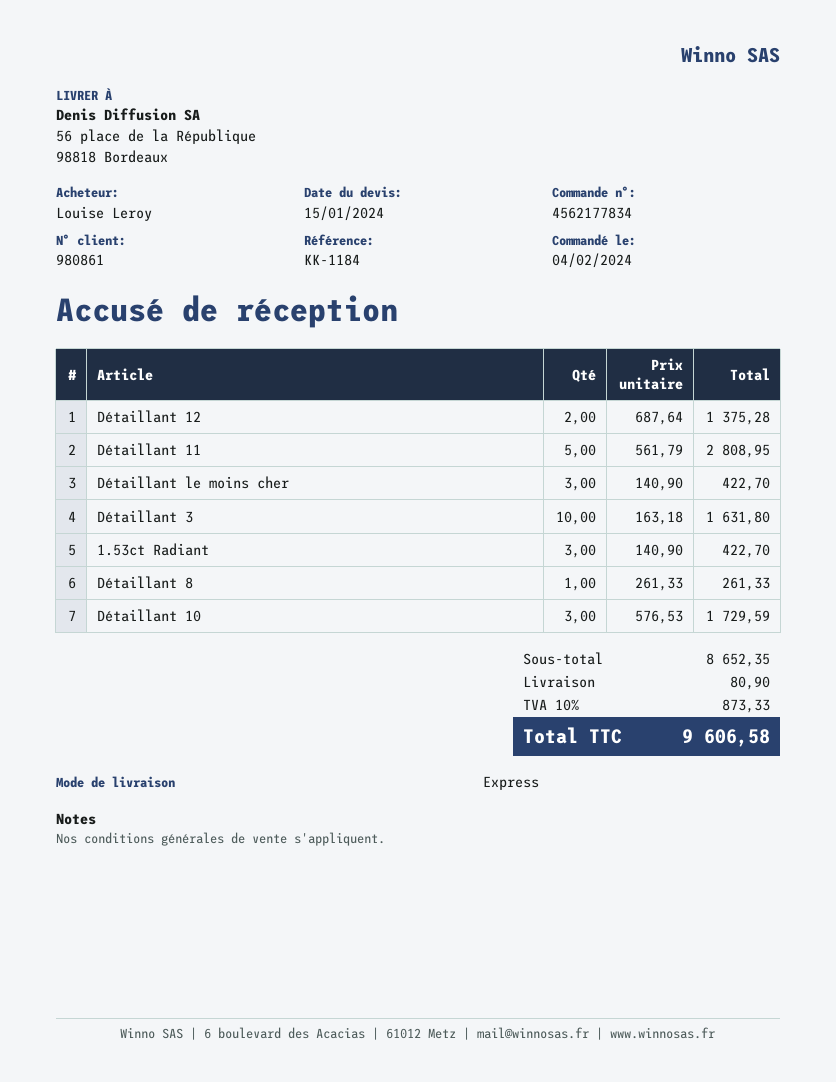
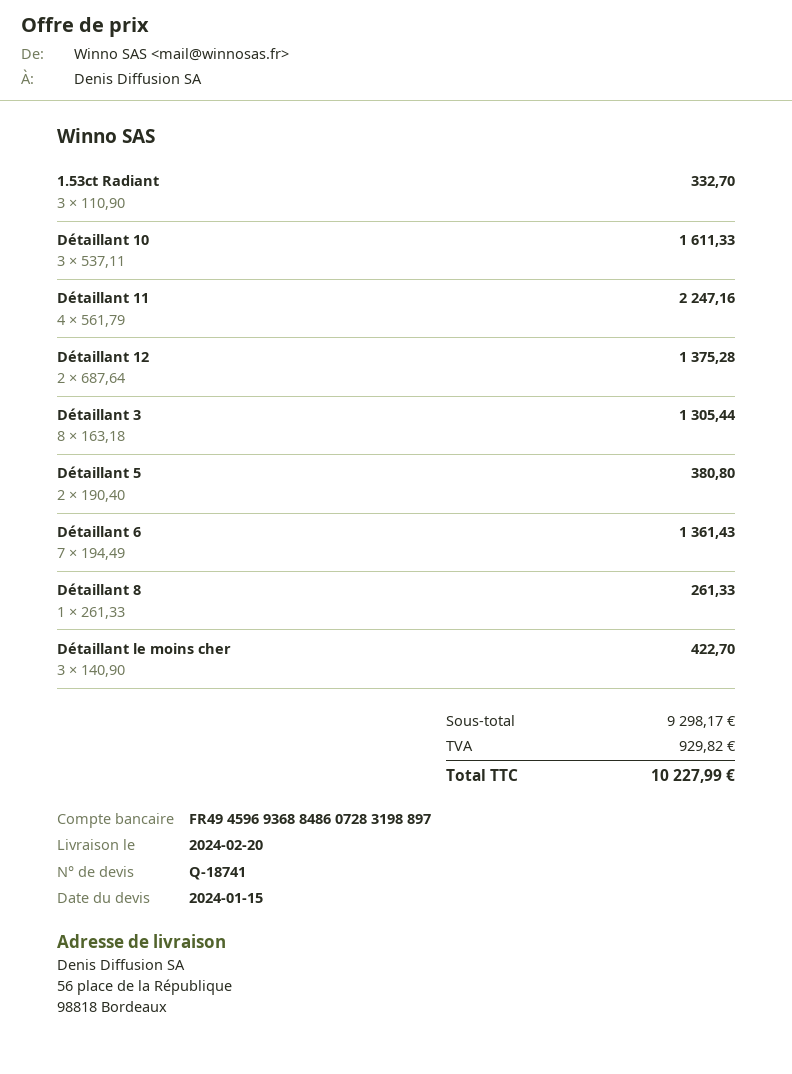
Détaillant 11: 5 x 561.79 = 2808.95 -> 4 x 561.79 = 2247.16
Détaillant 3: 10 x 163.18 = 1631.80 -> 8 x 163.18 = 1305.44
1.53ct Radiant: 3 x 140.90 = 422.70 -> 3 x 110.90 = 332.70
Détaillant 10: 3 x 576.53 = 1729.59 -> 3 x 537.11 = 1611.33
Détaillant 5: none -> 2 x 190.40 = 380.80
Détaillant 6: none -> 7 x 194.49 = 1361.43
subtotal: 8652.35 -> 9298.17
shipping: 80.90 -> none
tax: 873.33 -> 929.82
total: 9606.58 -> 10227.99

